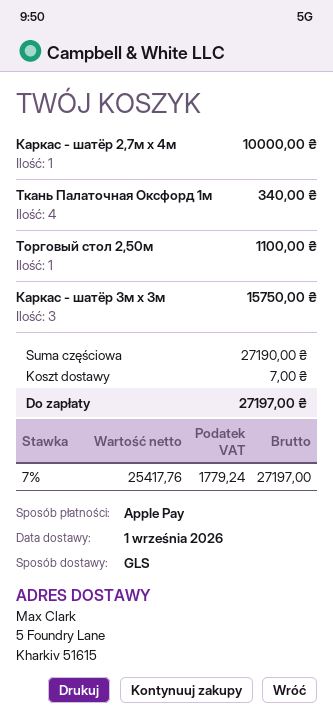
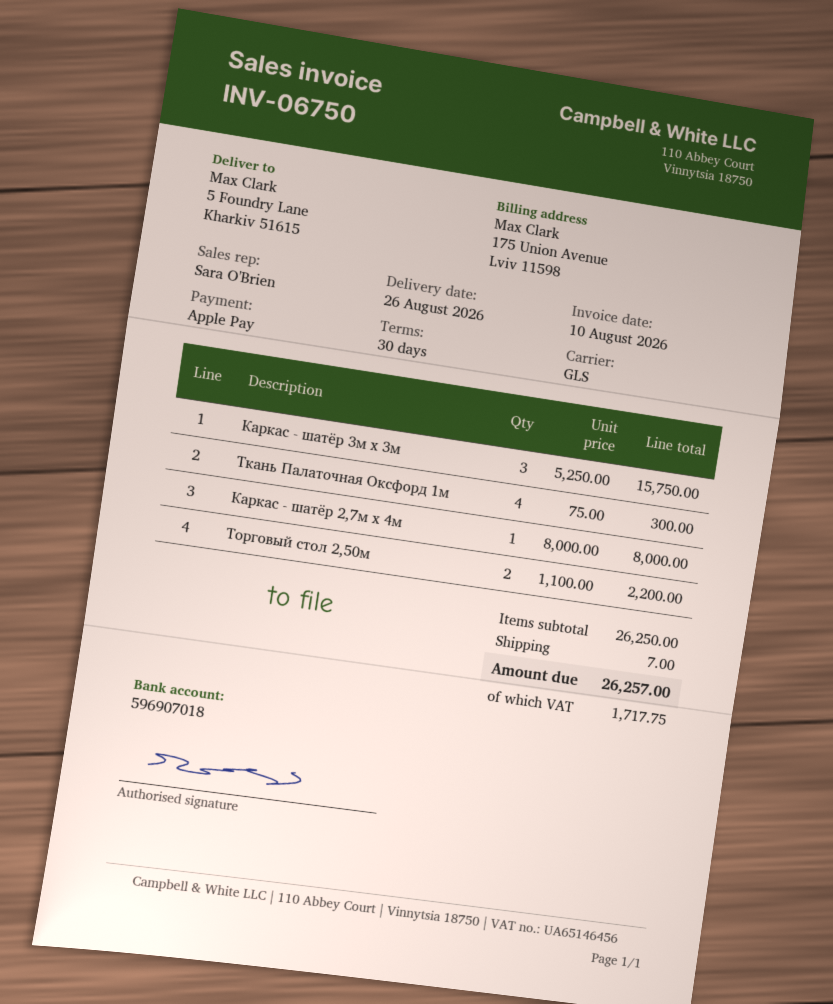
delivery date: 2026-09-01 -> 2026-08-26
Каркас - шатёр 2,7м х 4м: 1 for 10000.00 -> 1 for 8000.00
Ткань Палаточная Оксфорд 1м: 4 for 340.00 -> 4 for 300.00
Торговый стол 2,50м: 1 for 1100.00 -> 2 for 2200.00
subtotal: 27190.00 -> 26250.00
tax: 1779.24 -> 1717.75
total: 27197.00 -> 26257.00

